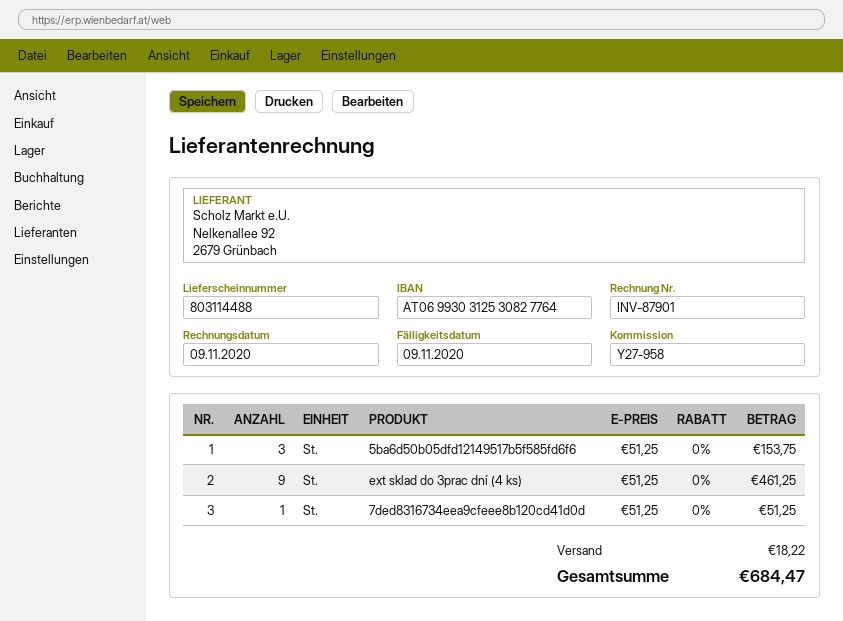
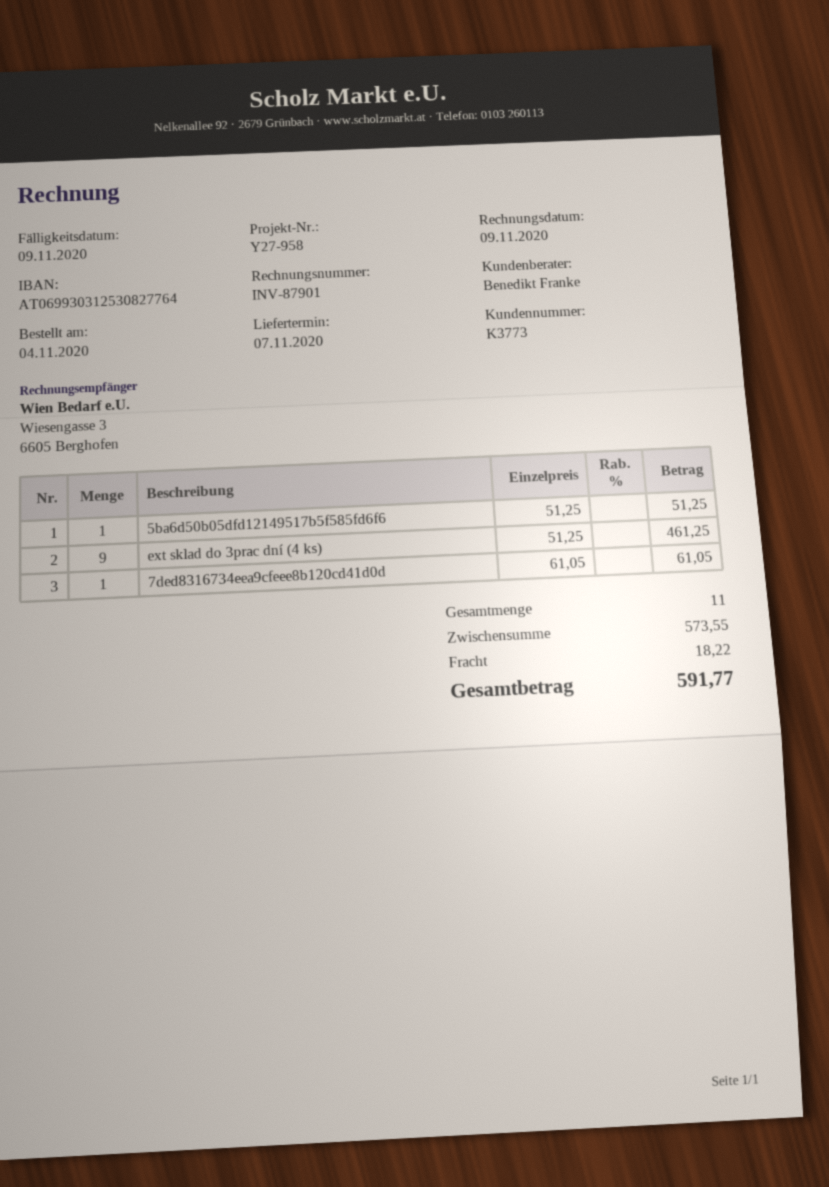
5ba6d50b05dfd12149517b5f585fd6f6: 3 x 51.25 = 153.75 -> 1 x 51.25 = 51.25
7ded8316734eea9cfeee8b120cd41d0d: 1 x 51.25 = 51.25 -> 1 x 61.05 = 61.05
total: 684.47 -> 591.77

